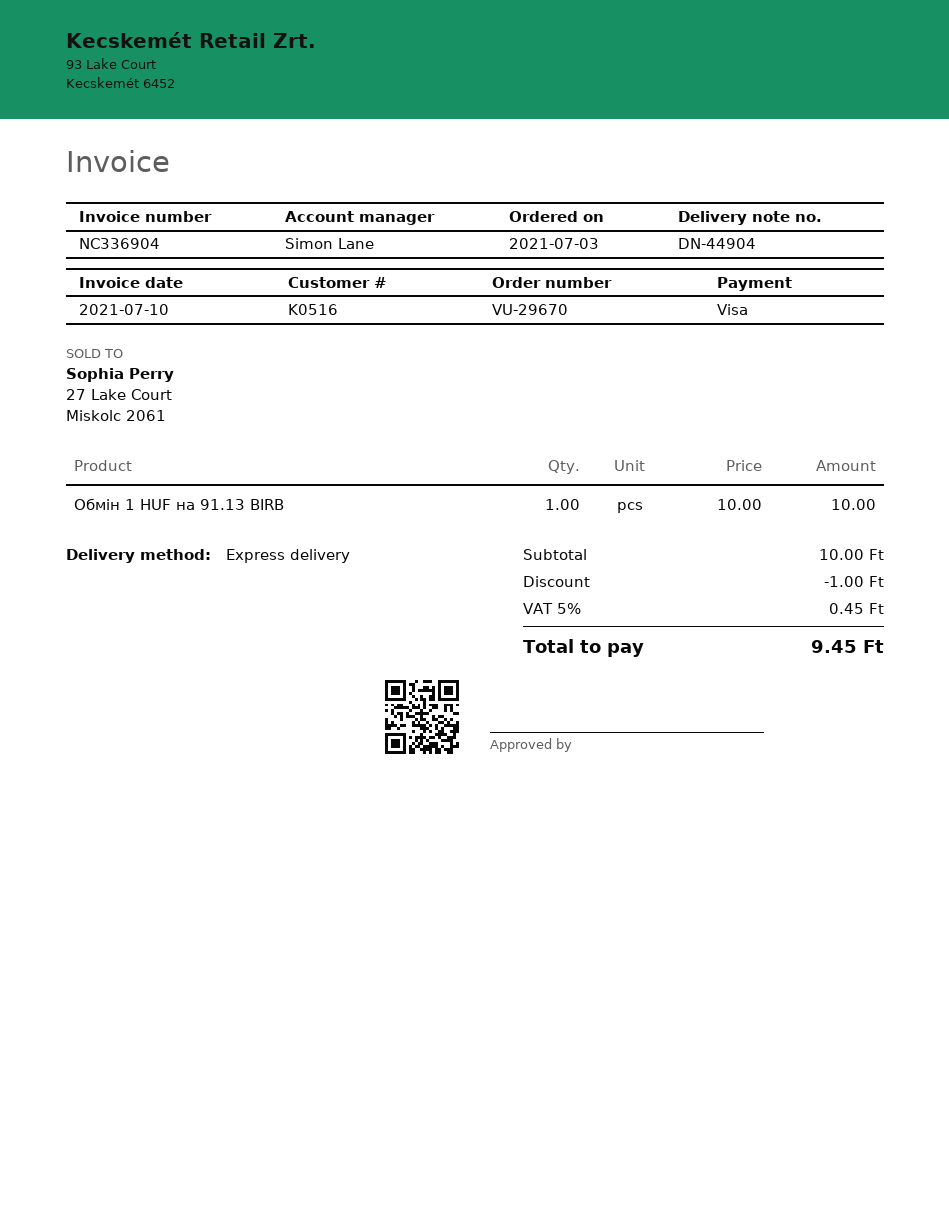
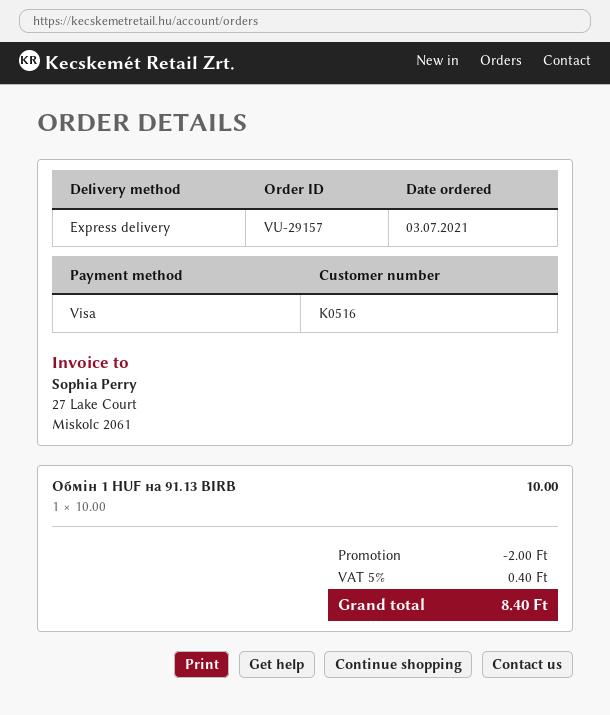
order number: VU-29670 -> VU-29157
discount: 1.00 -> 2.00
tax: 5% = 0.45 -> 5% = 0.40
total: 9.45 -> 8.40

